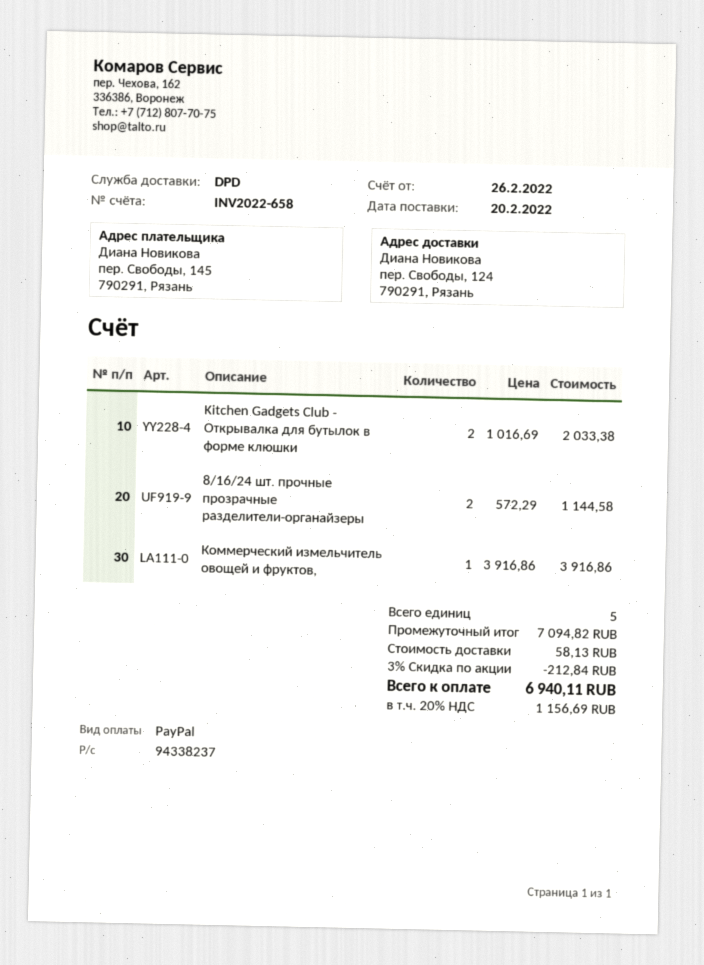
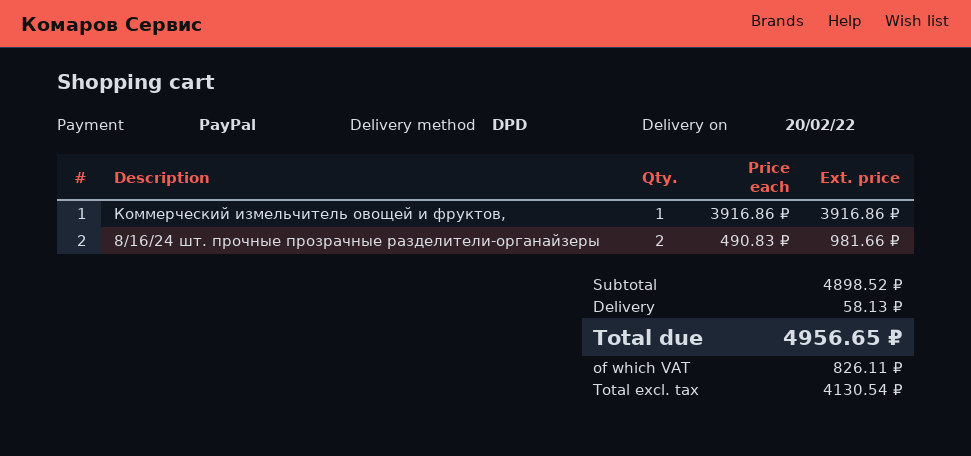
Kitchen Gadgets Club - Открывалка для бутылок в форме клюшки: 2 x 1016.69 = 2033.38 -> none
8/16/24 шт. прочные прозрачные разделители-органайзеры: 2 x 572.29 = 1144.58 -> 2 x 490.83 = 981.66
subtotal: 7094.82 -> 4898.52
discount: 3% = 212.84 -> none
tax: 1156.69 -> 826.11
total: 6940.11 -> 4956.65

